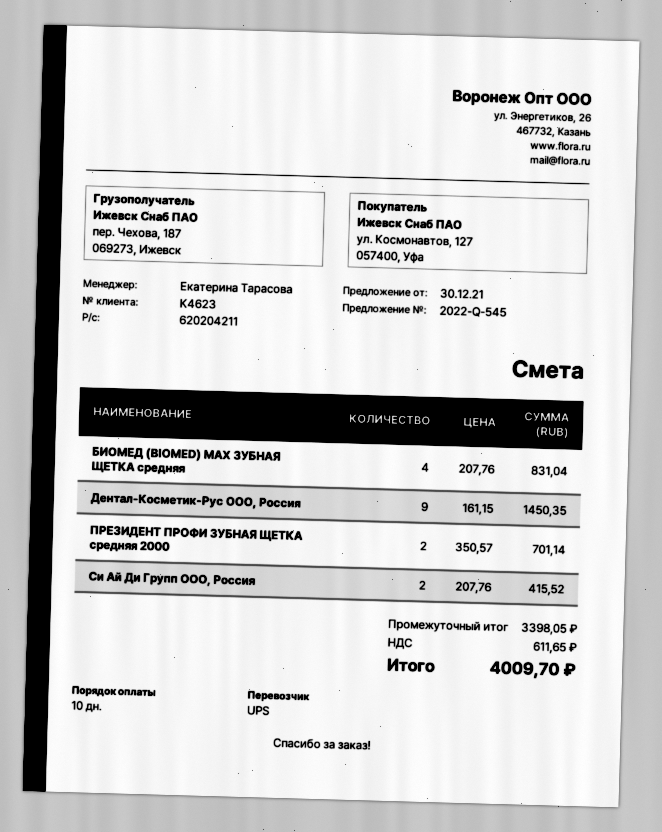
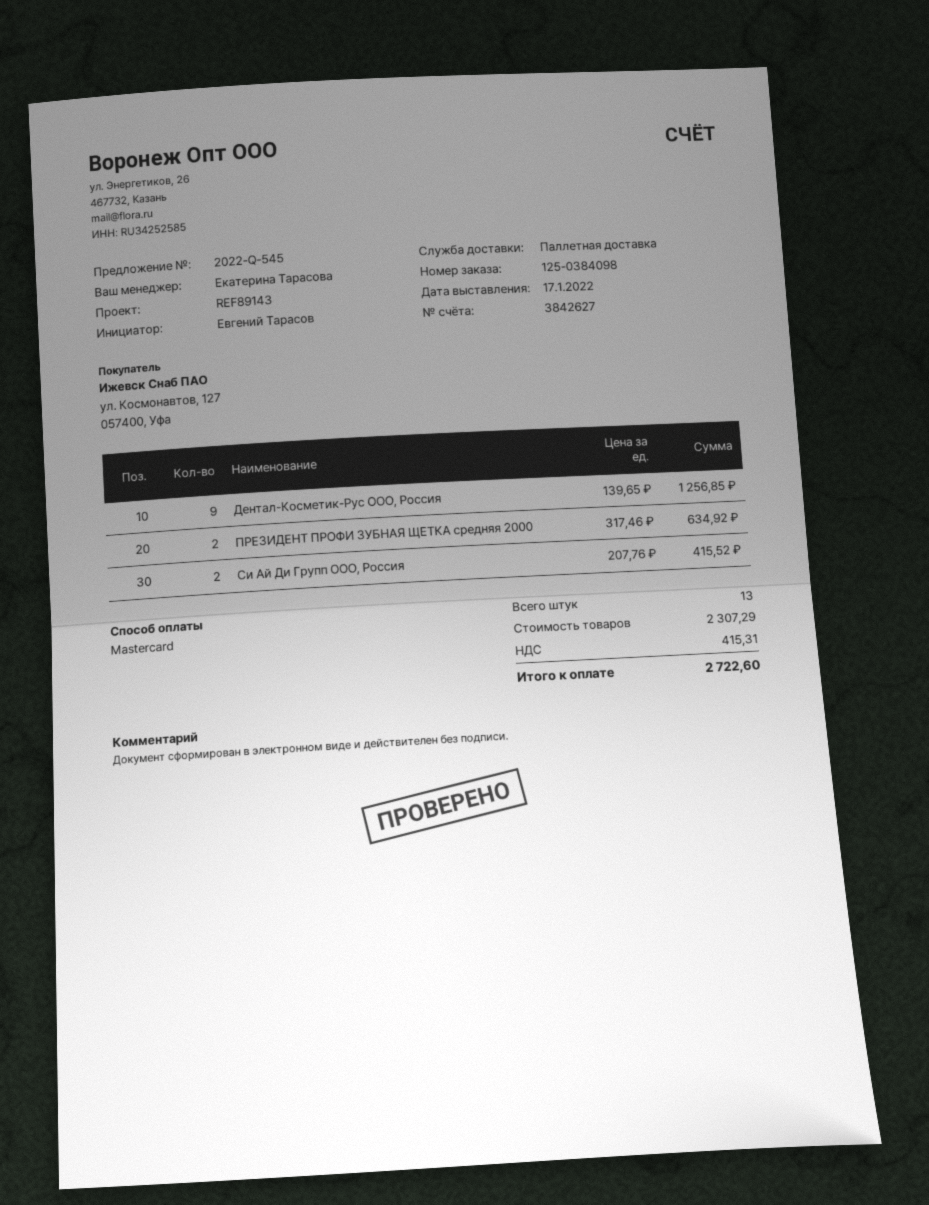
shipping method: UPS -> pallet freight
БИОМЕД (BIOMED) MAX ЗУБНАЯ ЩЕТКА средняя: 4 x 207.76 = 831.04 -> none
Дентал-Косметик-Рус ООО, Россия: 9 x 161.15 = 1450.35 -> 9 x 139.65 = 1256.85
ПРЕЗИДЕНТ ПРОФИ ЗУБНАЯ ЩЕТКА средняя 2000: 2 x 350.57 = 701.14 -> 2 x 317.46 = 634.92
subtotal: 3398.05 -> 2307.29
tax: 611.65 -> 415.31
total: 4009.70 -> 2722.60

